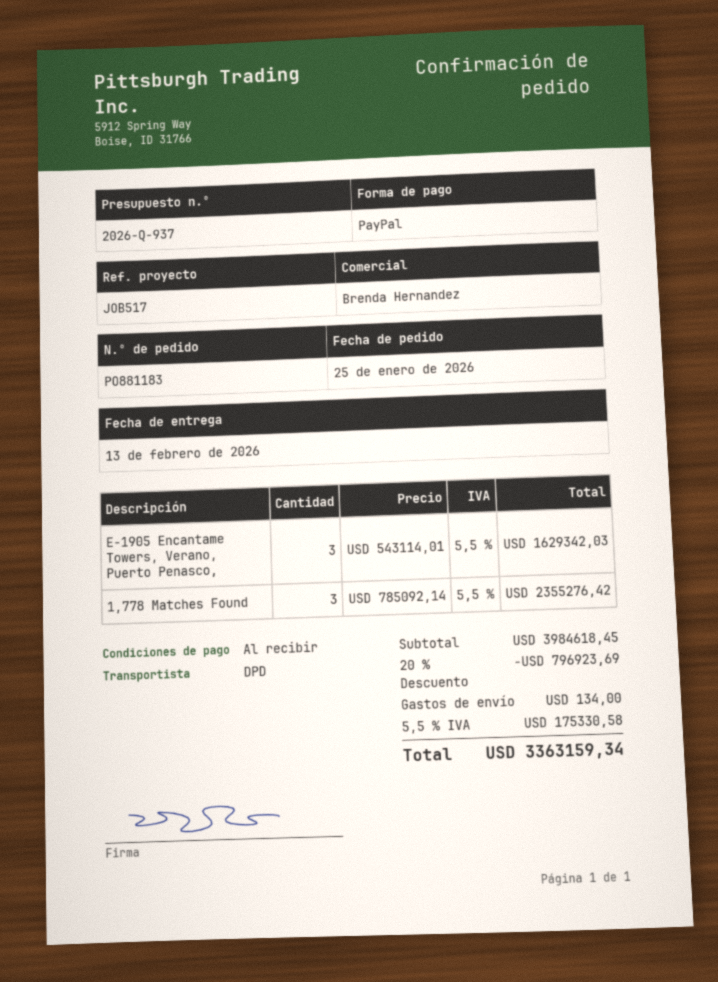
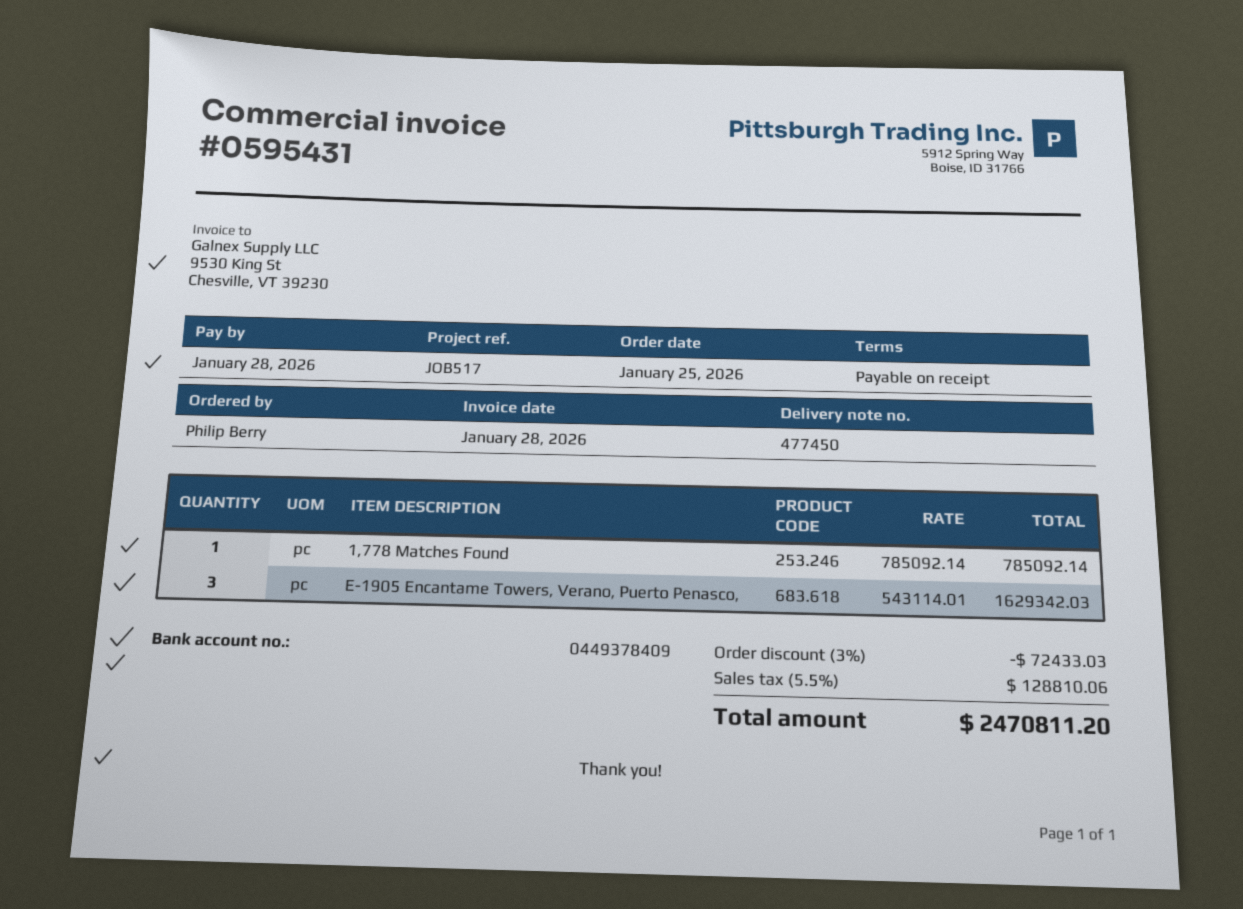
1,778 Matches Found: 3 x 785092.14 = 2355276.42 -> 1 x 785092.14 = 785092.14
discount: 20% = 796923.69 -> 3% = 72433.03
shipping: 134.00 -> none
tax: 5.5% = 175330.58 -> 5.5% = 128810.06
total: 3363159.34 -> 2470811.20

